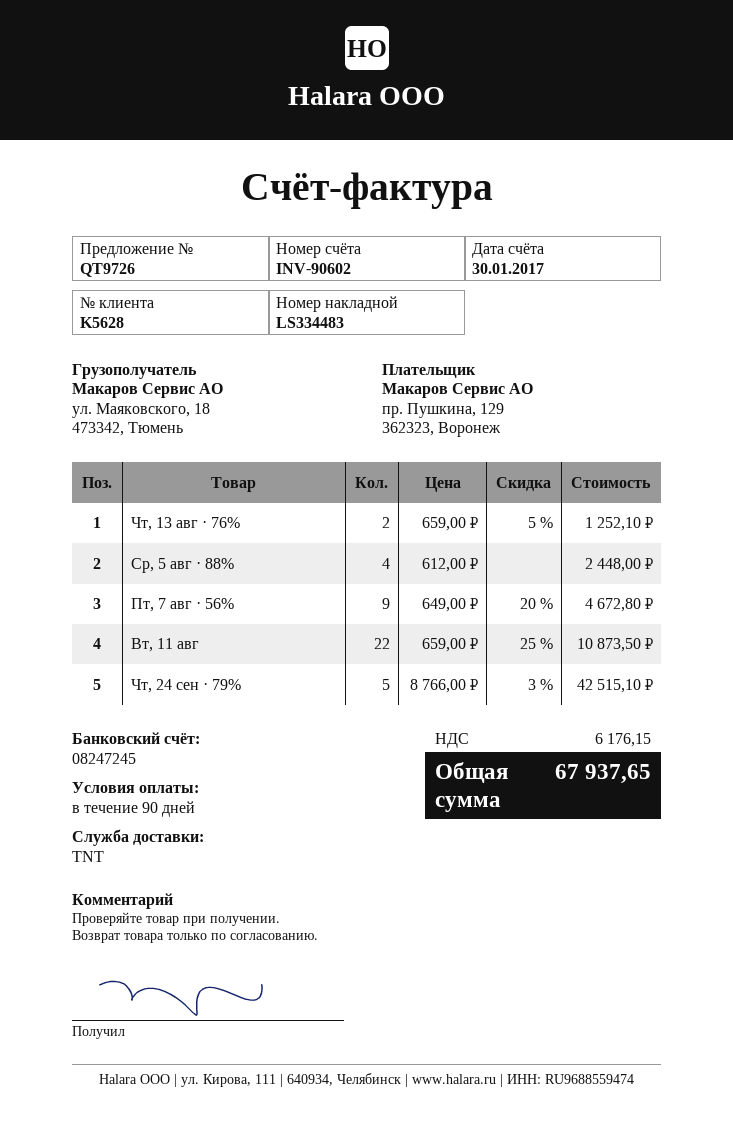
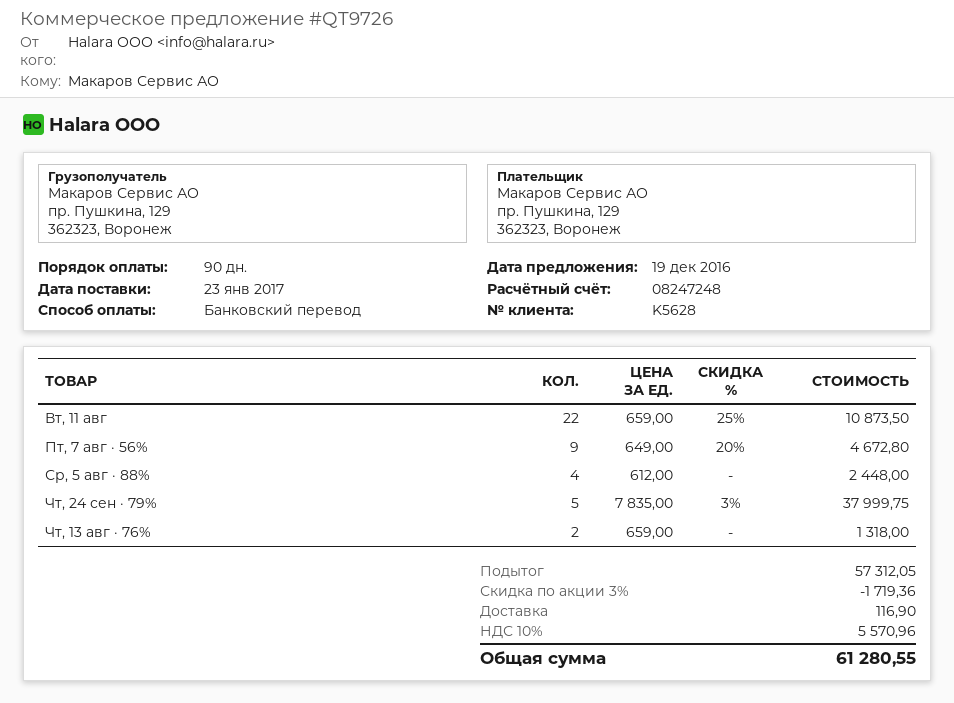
bank account: 08247245 -> 08247248
ship to: ул. Маяковского, 18, 473342, Тюмень -> пр. Пушкина, 129, 362323, Воронеж
Чт, 13 авг · 76%: 2 x 659.00 - 5% = 1252.10 -> 2 x 659.00 = 1318.00
Чт, 24 сен · 79%: 5 x 8766.00 - 3% = 42515.10 -> 5 x 7835.00 - 3% = 37999.75
discount: none -> 3% = 1719.36
shipping: none -> 116.90
tax: 6176.15 -> 5570.96
total: 67937.65 -> 61280.55

